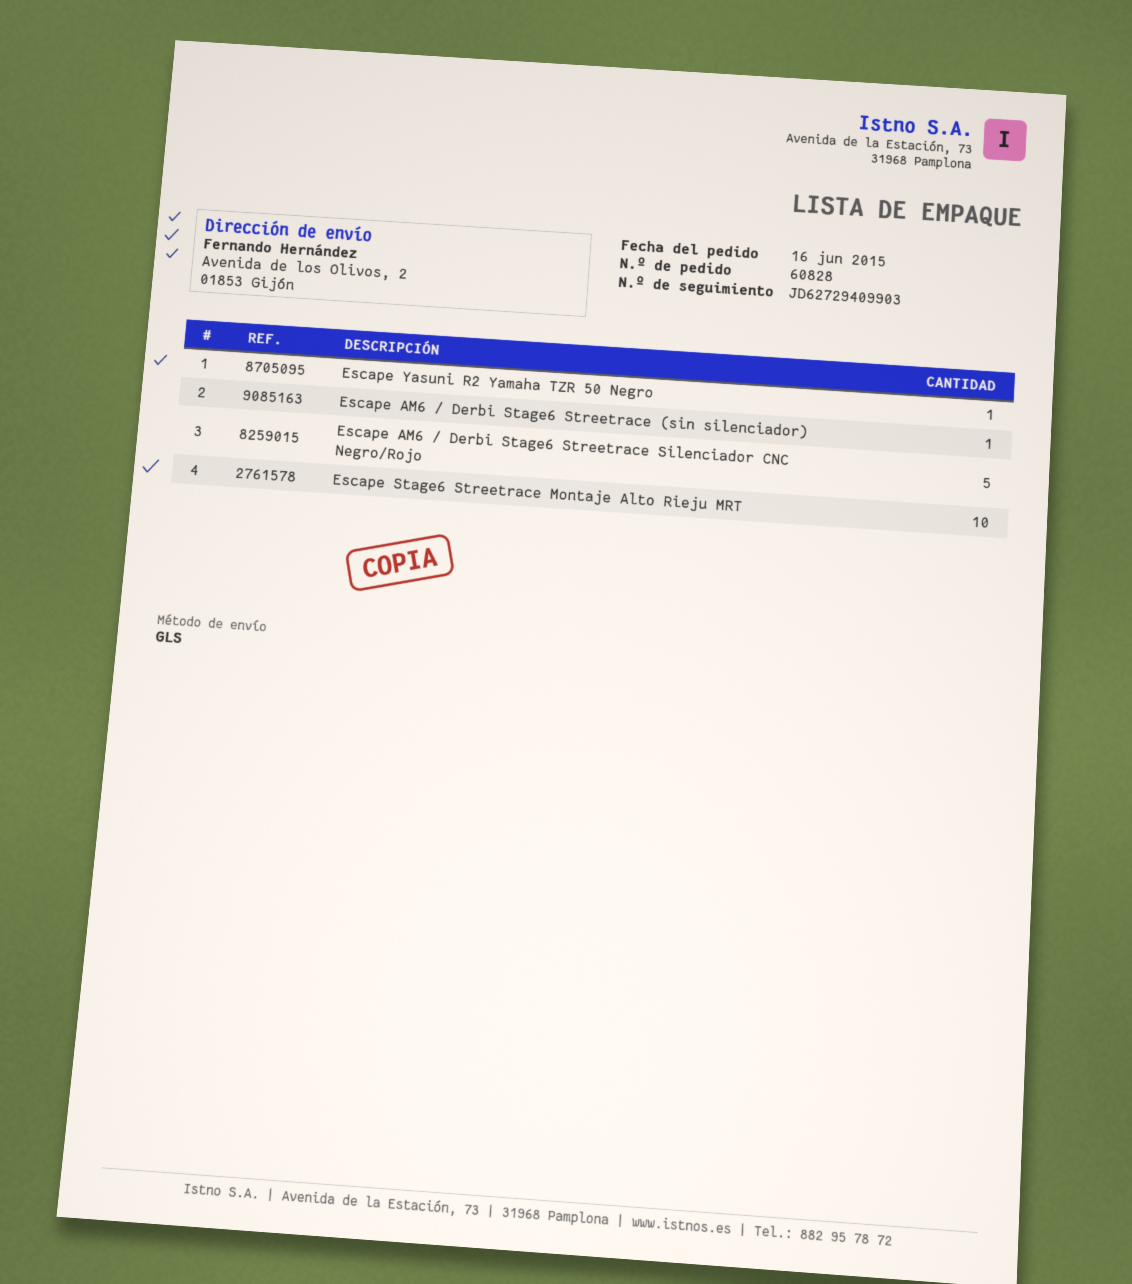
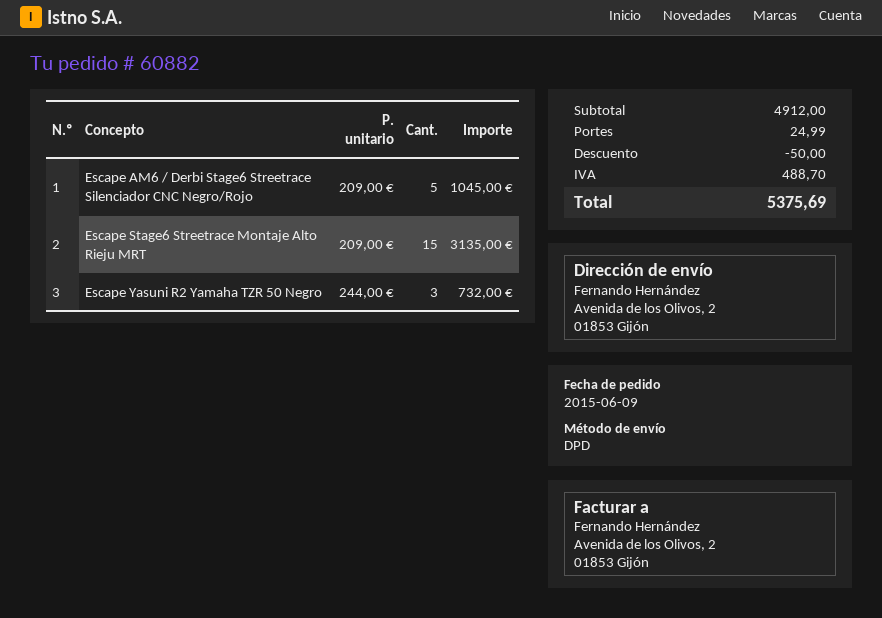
order number: 60828 -> 60882
order date: 2015-06-16 -> 2015-06-09
shipping method: GLS -> DPD
Escape Yasuni R2 Yamaha TZR 50 Negro: 1 -> 3
Escape AM6 / Derbi Stage6 Streetrace (sin silenciador): 1 -> none
Escape Stage6 Streetrace Montaje Alto Rieju MRT: 10 -> 15

